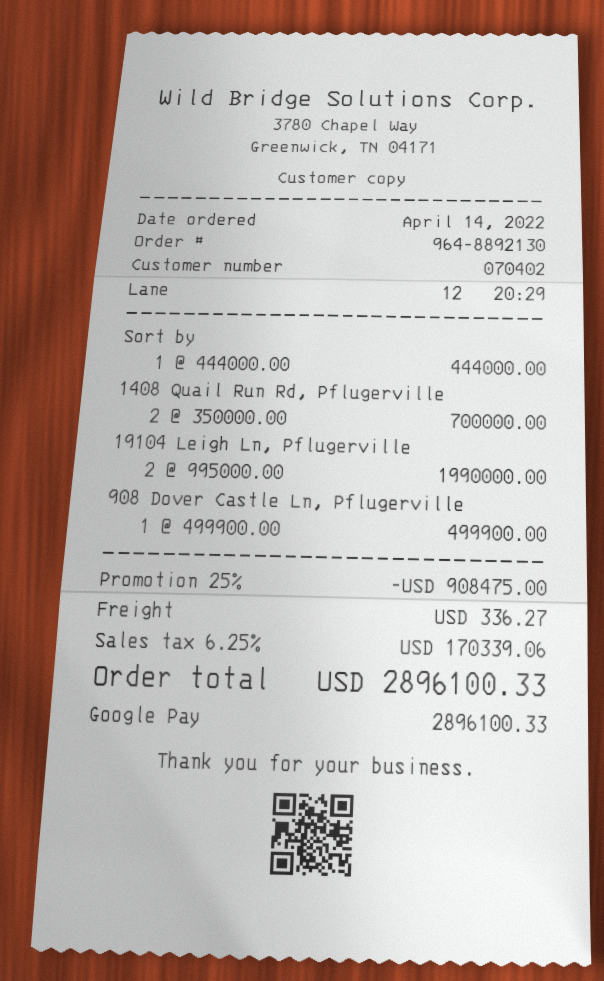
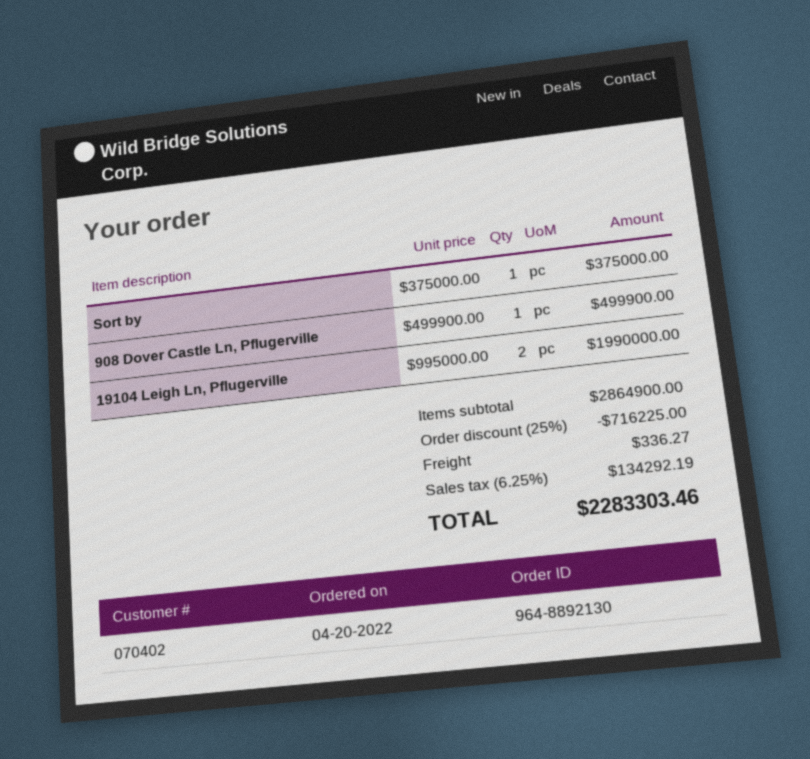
order date: 2022-04-14 -> 2022-04-20
Sort by: 1 x 444000.00 = 444000.00 -> 1 x 375000.00 = 375000.00
1408 Quail Run Rd, Pflugerville: 2 x 350000.00 = 700000.00 -> none
discount: 25% = 908475.00 -> 25% = 716225.00
tax: 6.25% = 170339.06 -> 6.25% = 134292.19
total: 2896100.33 -> 2283303.46

